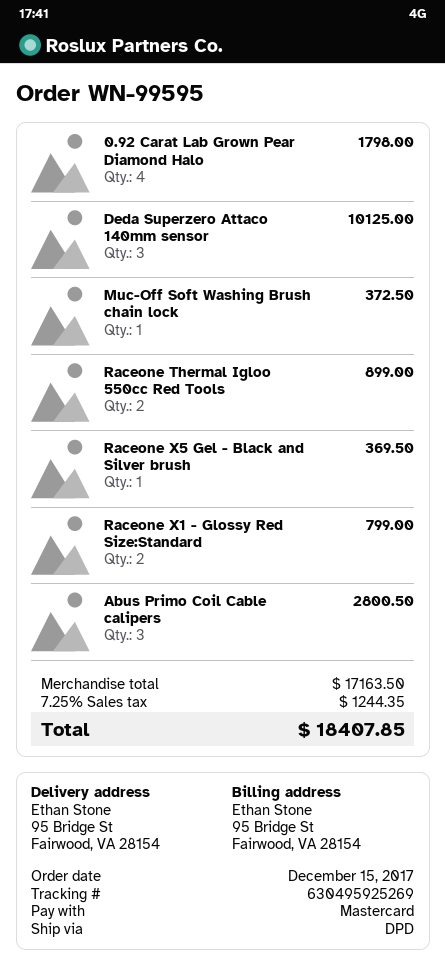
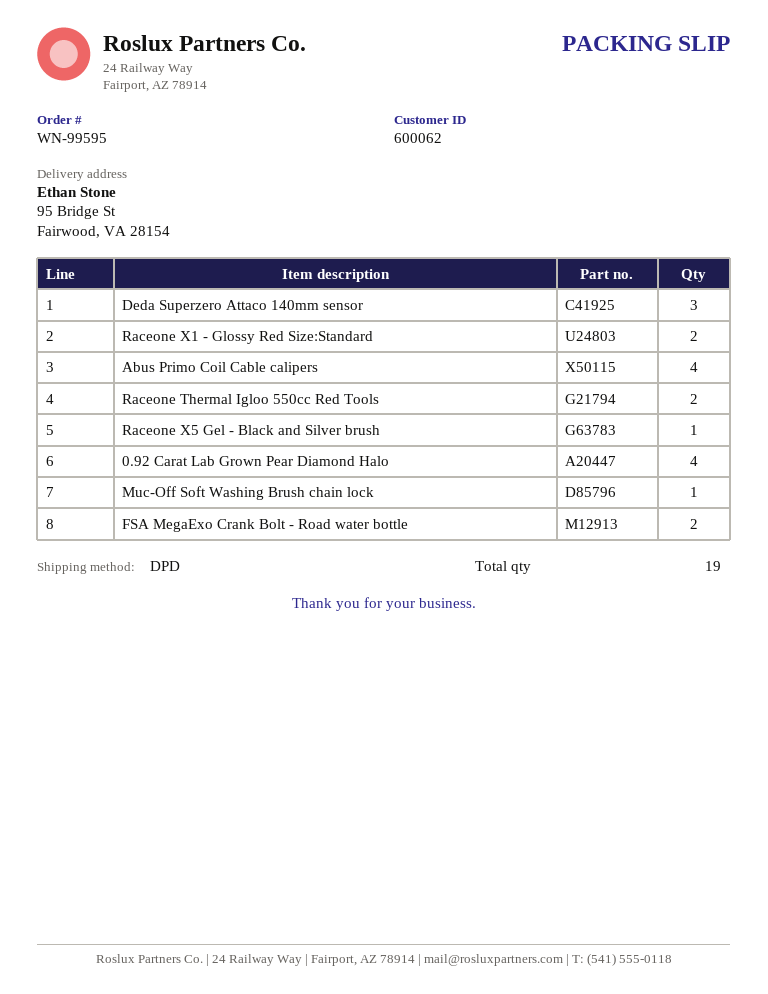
Abus Primo Coil Cable calipers: 3 -> 4
FSA MegaExo Crank Bolt - Road water bottle: none -> 2

